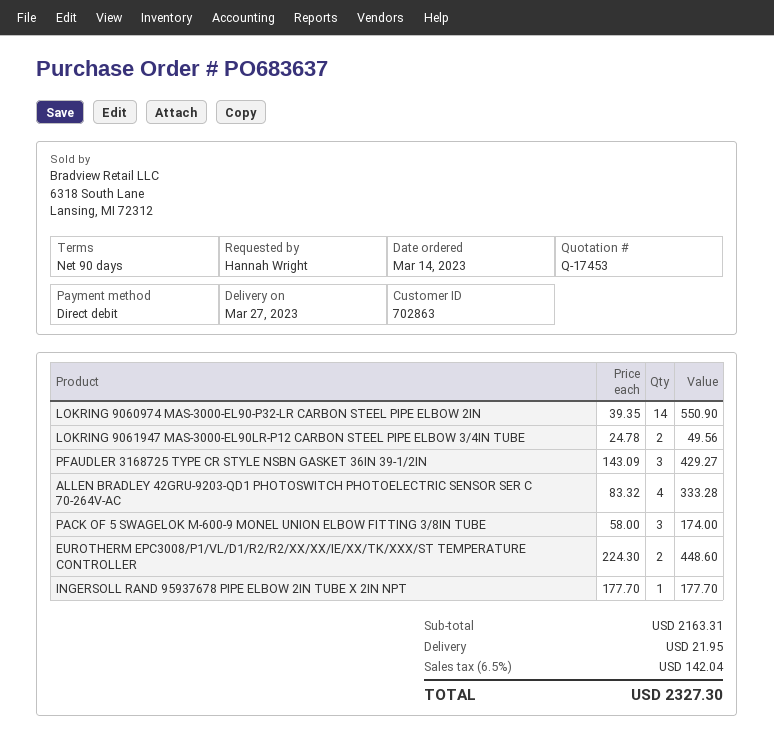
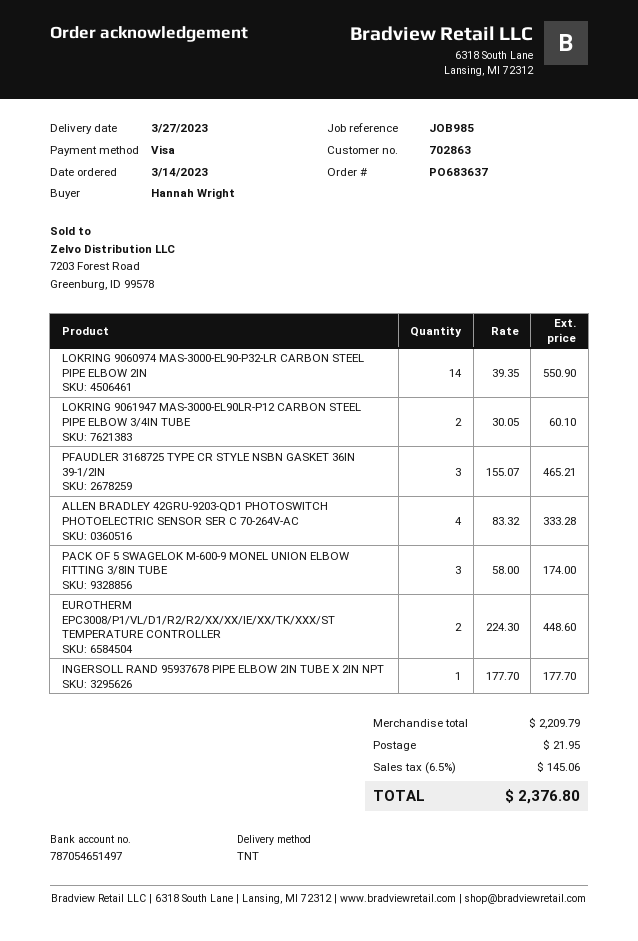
payment method: direct debit -> Visa
LOKRING 9061947 MAS-3000-EL90LR-P12 CARBON STEEL PIPE ELBOW 3/4IN TUBE: 2 x 24.78 = 49.56 -> 2 x 30.05 = 60.10
PFAUDLER 3168725 TYPE CR STYLE NSBN GASKET 36IN 39-1/2IN: 3 x 143.09 = 429.27 -> 3 x 155.07 = 465.21
subtotal: 2163.31 -> 2209.79
tax: 6.5% = 142.04 -> 6.5% = 145.06
total: 2327.30 -> 2376.80

